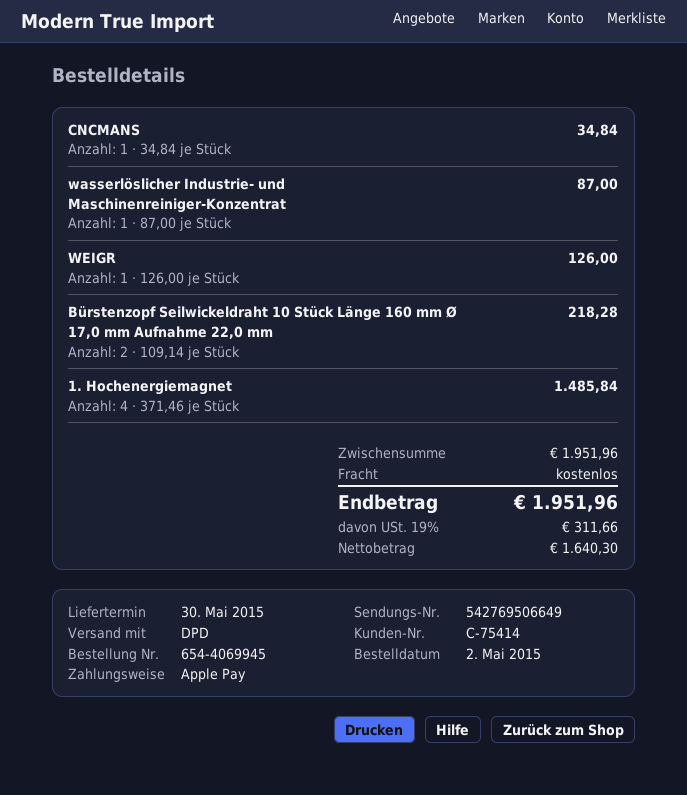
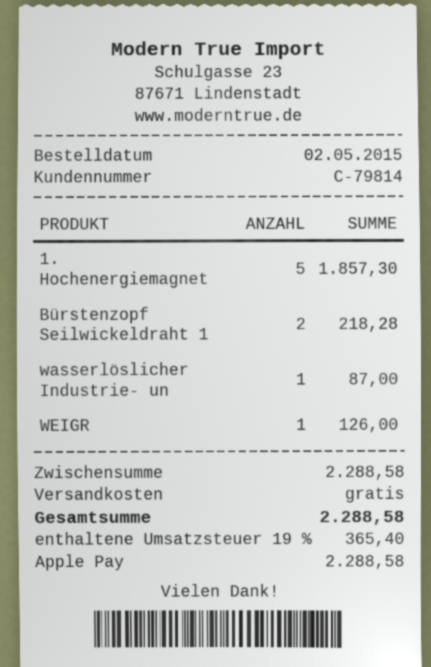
customer number: C-75414 -> C-79814
CNCMANS: 1 for 34.84 -> none
1. Hochenergiemagnet: 4 for 1485.84 -> 5 for 1857.30
subtotal: 1951.96 -> 2288.58
tax: 19% = 311.66 -> 19% = 365.40
total: 1951.96 -> 2288.58

